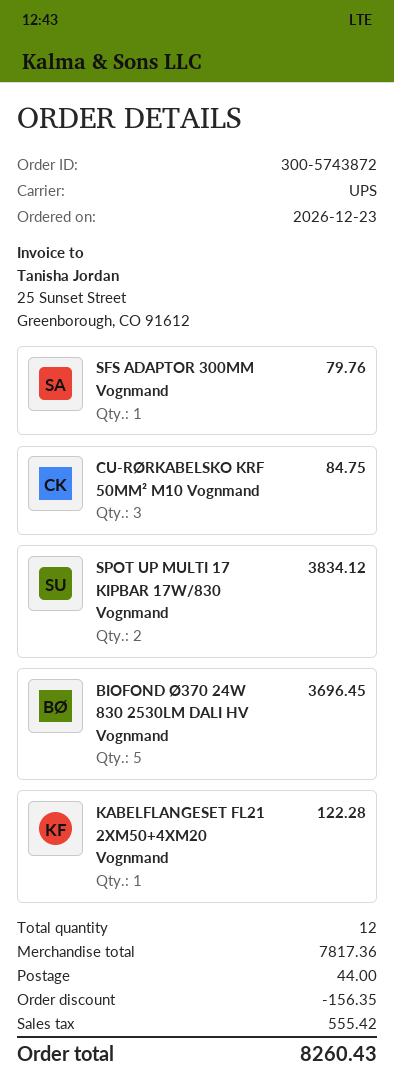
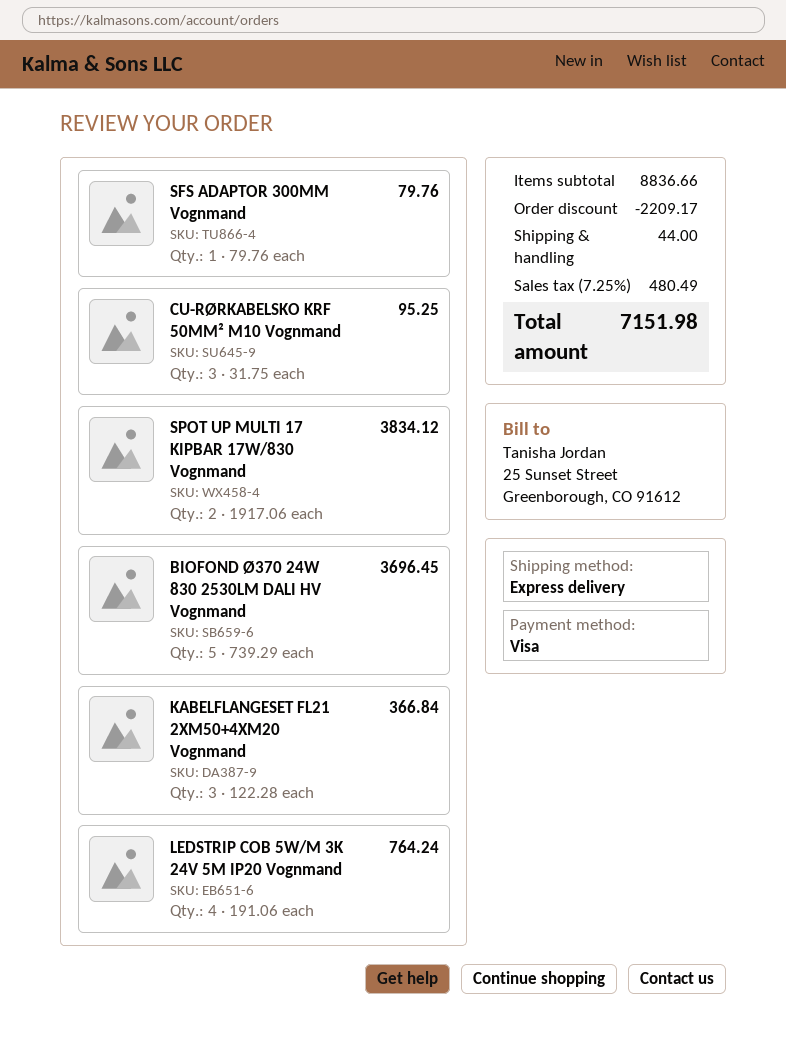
shipping method: UPS -> express
CU-RØRKABELSKO KRF 50MM² M10 Vognmand: 3 for 84.75 -> 3 for 95.25
KABELFLANGESET FL21 2XM50+4XM20 Vognmand: 1 for 122.28 -> 3 for 366.84
LEDSTRIP COB 5W/M 3K 24V 5M IP20 Vognmand: none -> 4 for 764.24
subtotal: 7817.36 -> 8836.66
discount: 156.35 -> 2209.17
tax: 555.42 -> 480.49
total: 8260.43 -> 7151.98

